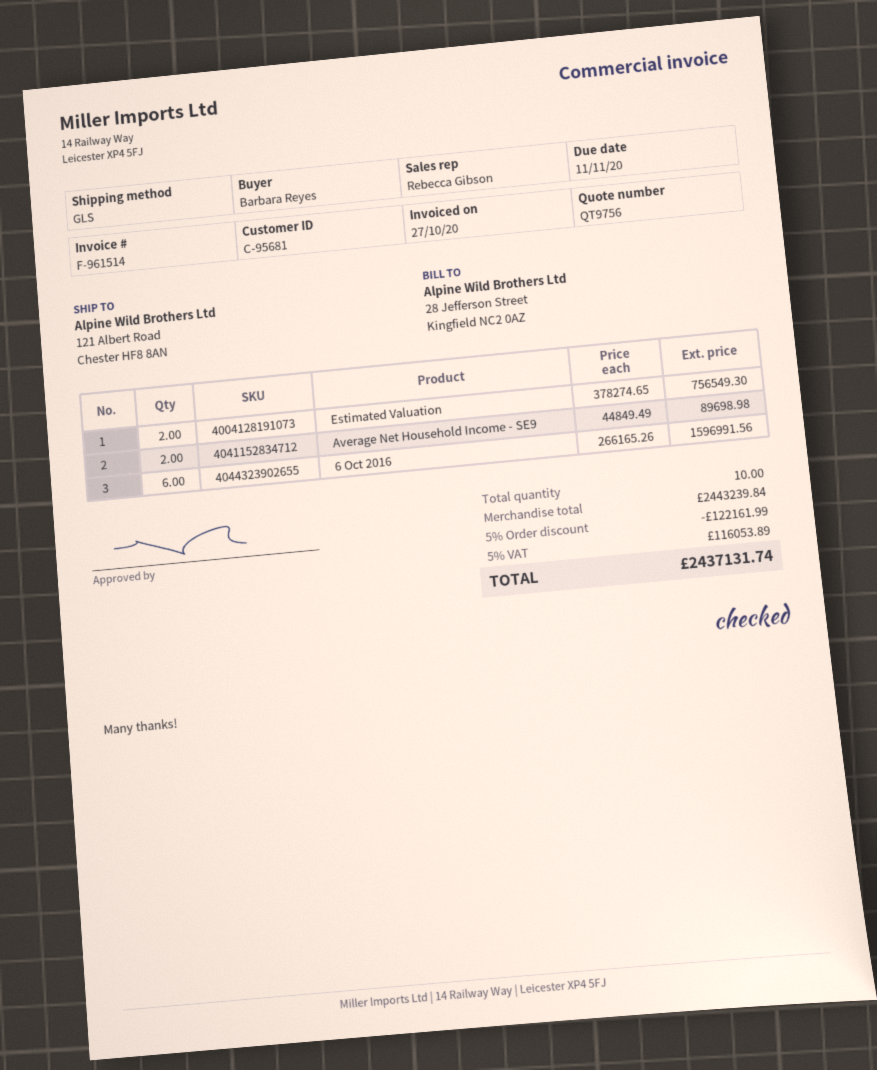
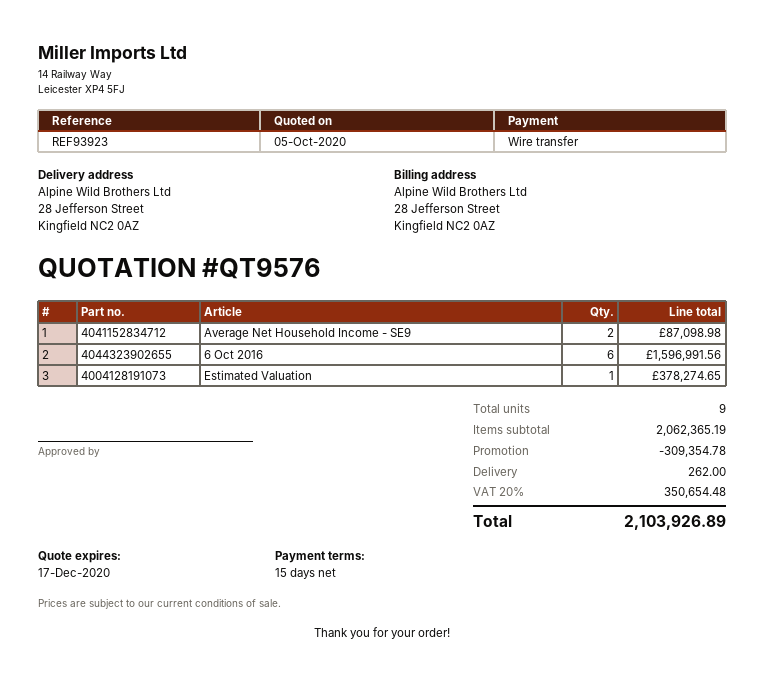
quote number: QT9756 -> QT9576
ship to: 121 Albert Road, Chester HF8 8AN -> 28 Jefferson Street, Kingfield NC2 0AZ
Estimated Valuation: 2 for 756549.30 -> 1 for 378274.65
Average Net Household Income - SE9: 2 for 89698.98 -> 2 for 87098.98
total quantity: 10 -> 9
subtotal: 2443239.84 -> 2062365.19
discount: 122161.99 -> 309354.78
shipping: none -> 262.00
tax: 5% = 116053.89 -> 20% = 350654.48
total: 2437131.74 -> 2103926.89

